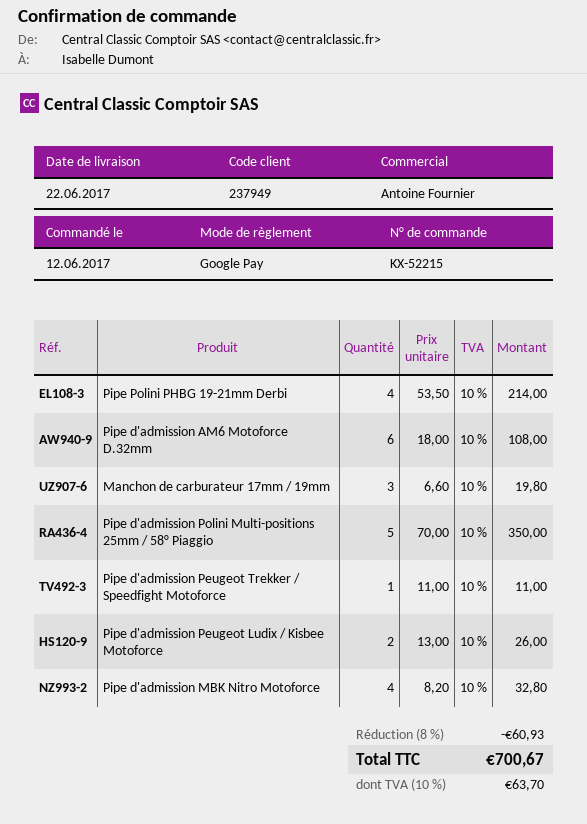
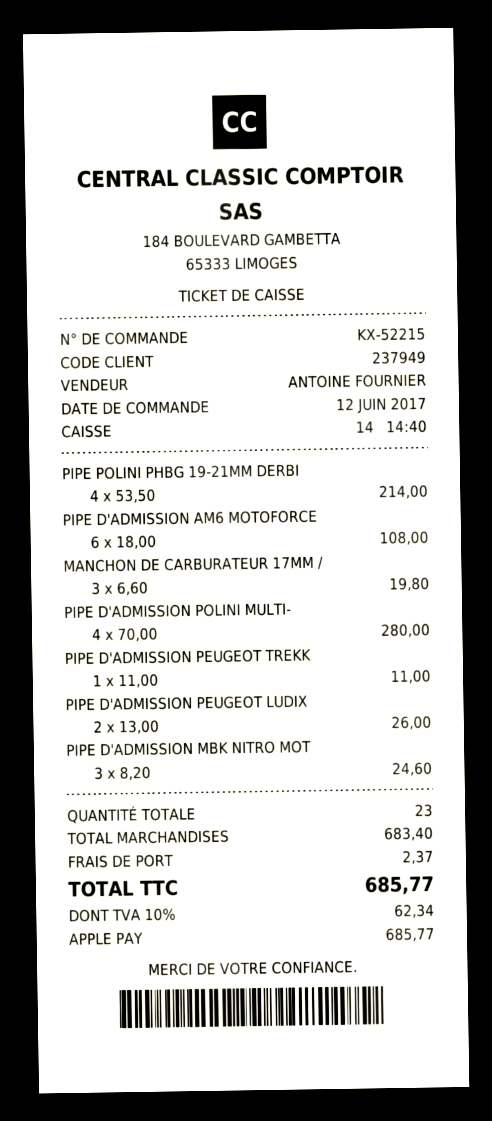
payment method: Google Pay -> Apple Pay
Pipe d'admission Polini Multi-positions 25mm / 58° Piaggio: 5 x 70.00 = 350.00 -> 4 x 70.00 = 280.00
Pipe d'admission MBK Nitro Motoforce: 4 x 8.20 = 32.80 -> 3 x 8.20 = 24.60
discount: 8% = 60.93 -> none
shipping: none -> 2.37
tax: 10% = 63.70 -> 10% = 62.34
total: 700.67 -> 685.77

